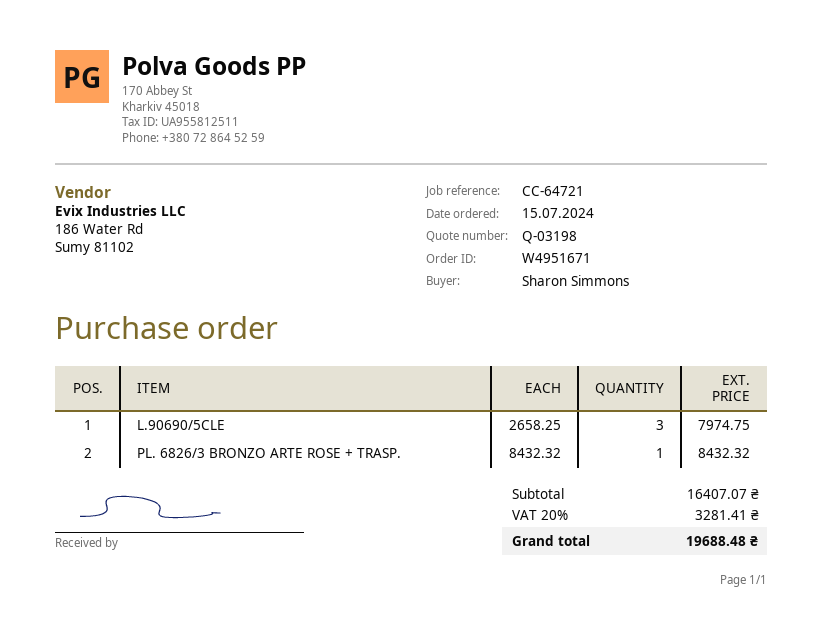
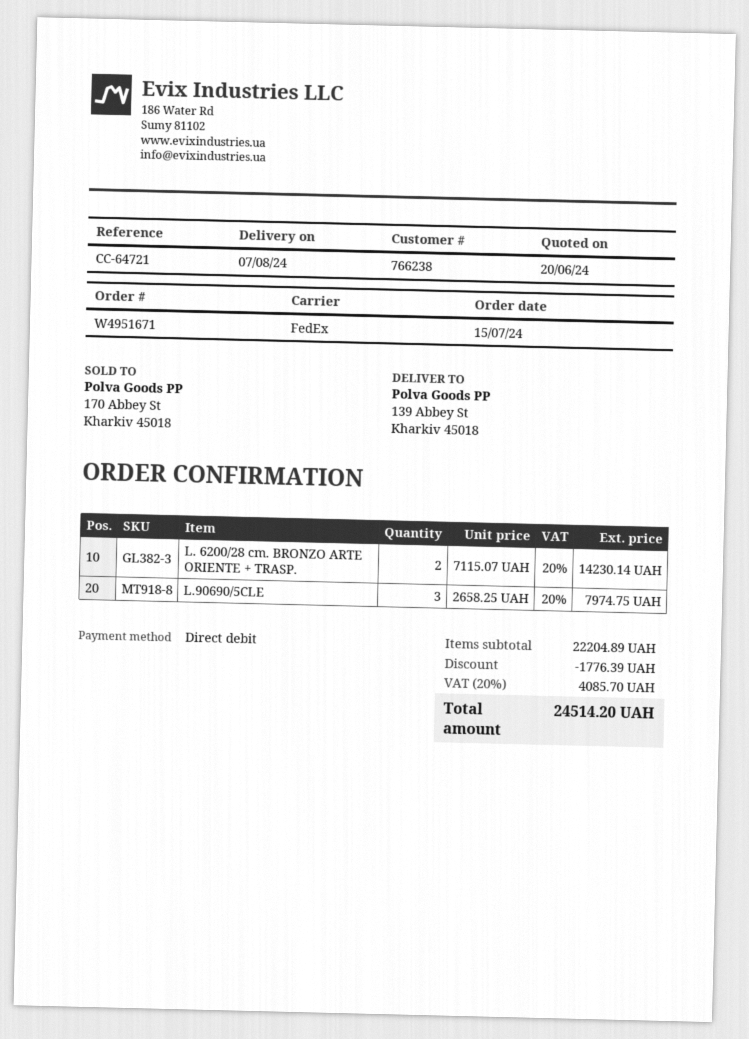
PL. 6826/3 BRONZO ARTE ROSE + TRASP.: 1 x 8432.32 = 8432.32 -> none
L. 6200/28 cm. BRONZO ARTE ORIENTE + TRASP.: none -> 2 x 7115.07 = 14230.14
subtotal: 16407.07 -> 22204.89
discount: none -> 1776.39
tax: 20% = 3281.41 -> 20% = 4085.70
total: 19688.48 -> 24514.20

